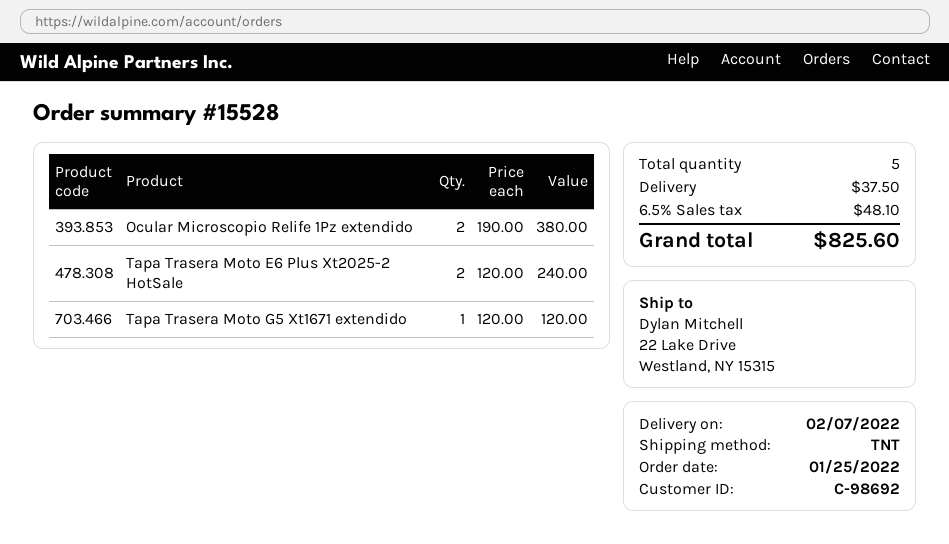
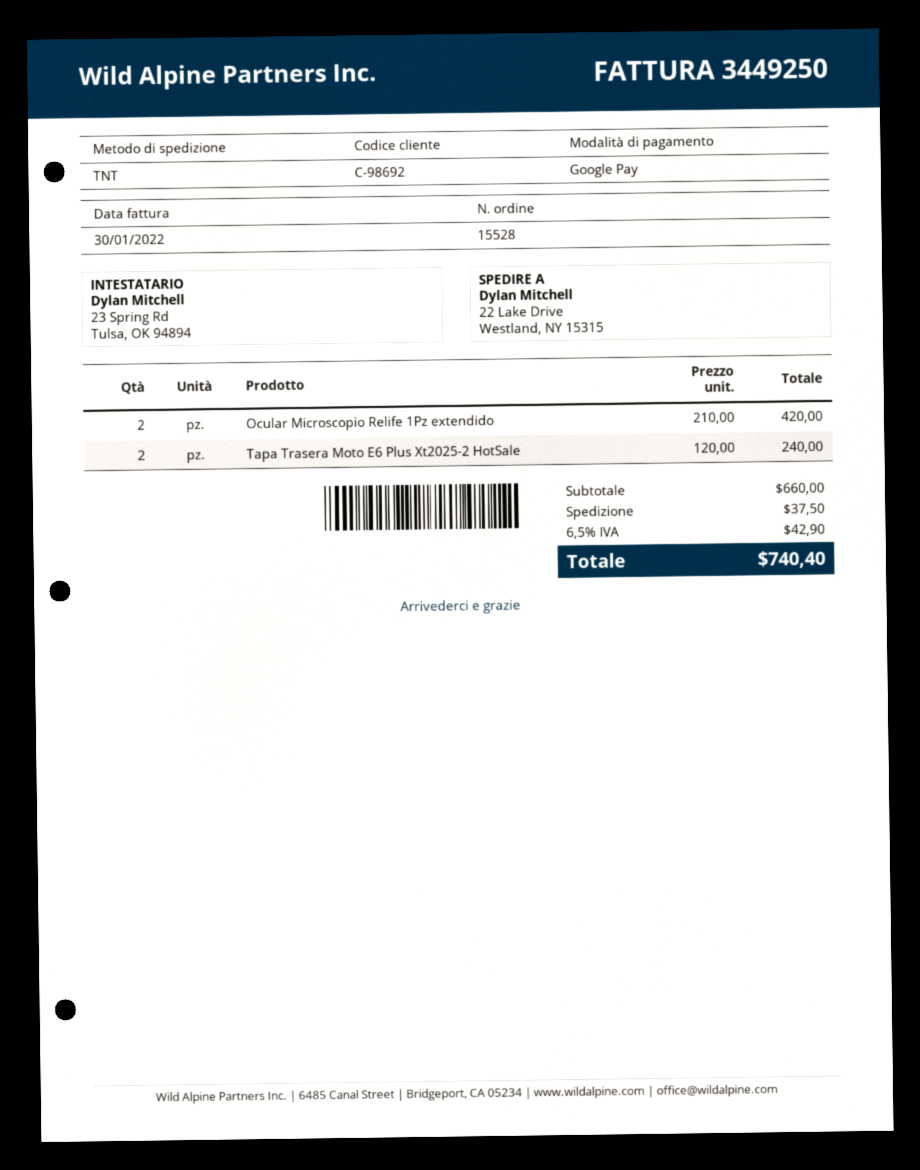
Ocular Microscopio Relife 1Pz extendido: 2 x 190.00 = 380.00 -> 2 x 210.00 = 420.00
Tapa Trasera Moto G5 Xt1671 extendido: 1 x 120.00 = 120.00 -> none
tax: 6.5% = 48.10 -> 6.5% = 42.90
total: 825.60 -> 740.40

